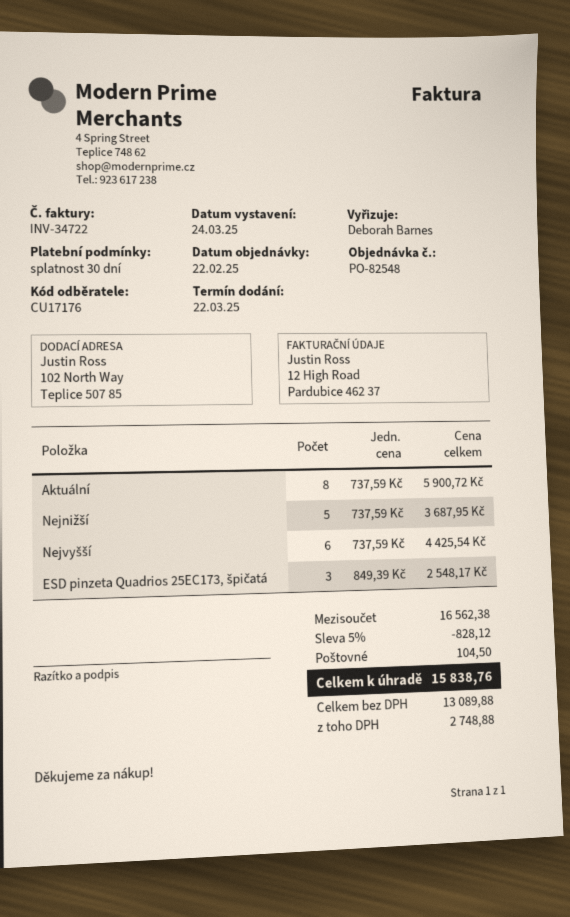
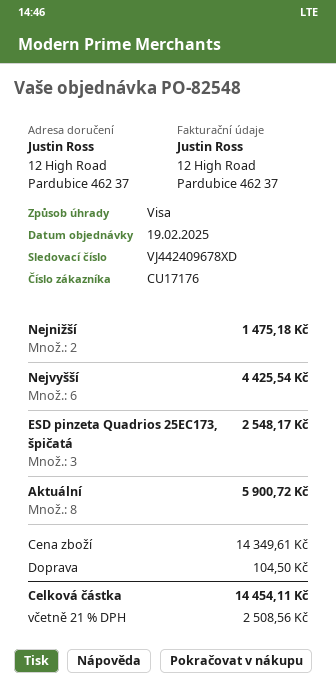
order date: 2025-02-22 -> 2025-02-19
ship to: 102 North Way, Teplice 507 85 -> 12 High Road, Pardubice 462 37
Nejnižší: 5 for 3687.95 -> 2 for 1475.18
subtotal: 16562.38 -> 14349.61
discount: 5% = 828.12 -> none
tax: 2748.88 -> 2508.56
total: 15838.76 -> 14454.11

